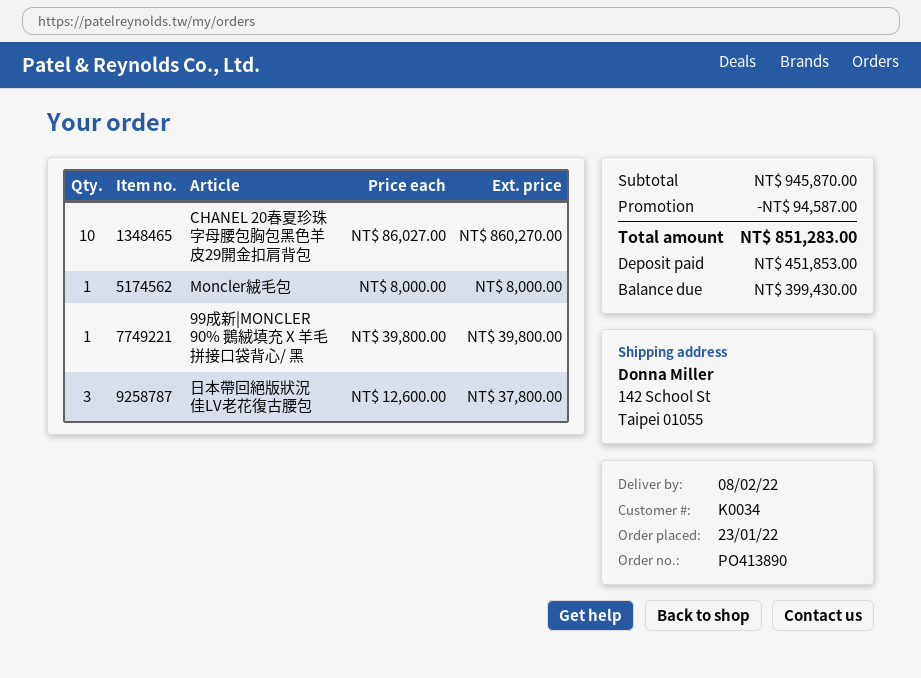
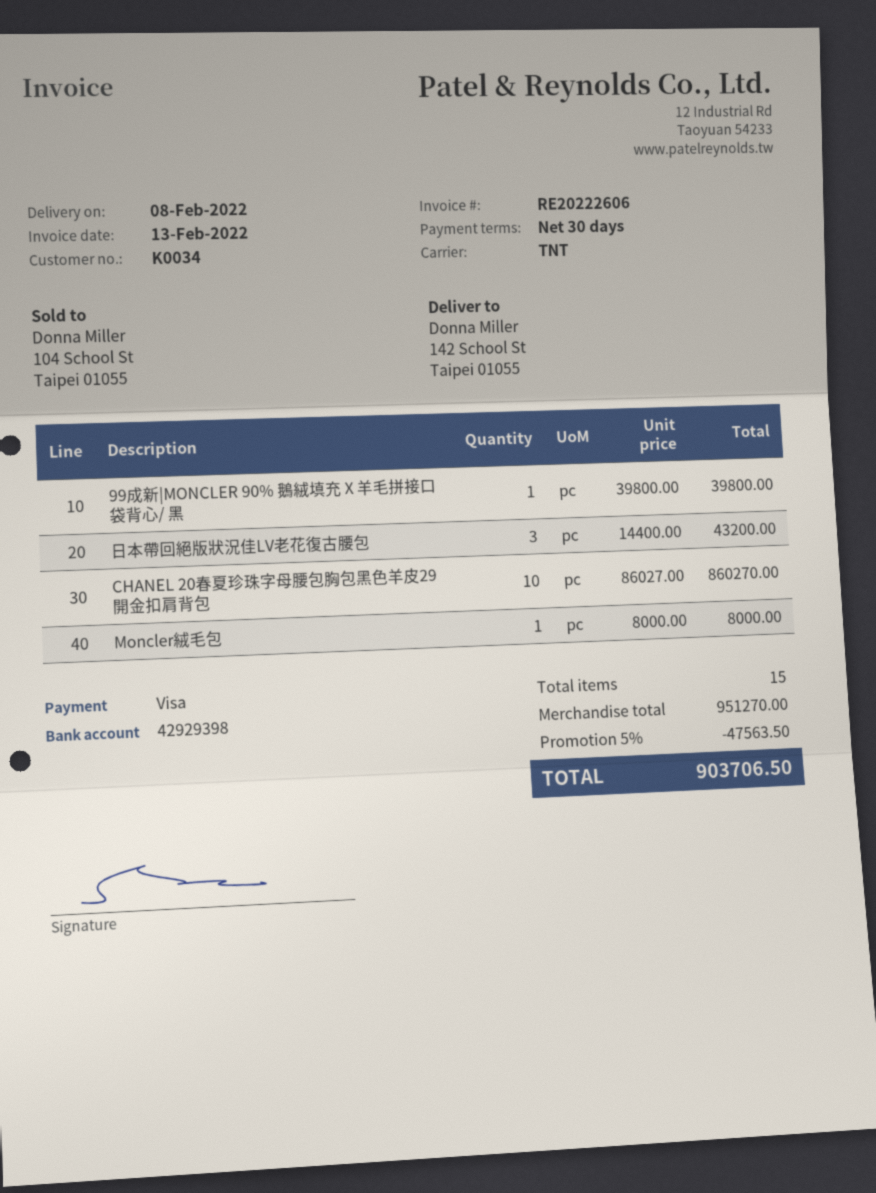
日本帶回絕版狀況佳LV老花復古腰包: 3 x 12600.00 = 37800.00 -> 3 x 14400.00 = 43200.00
subtotal: 945870.00 -> 951270.00
discount: 94587.00 -> 47563.50
total: 851283.00 -> 903706.50

